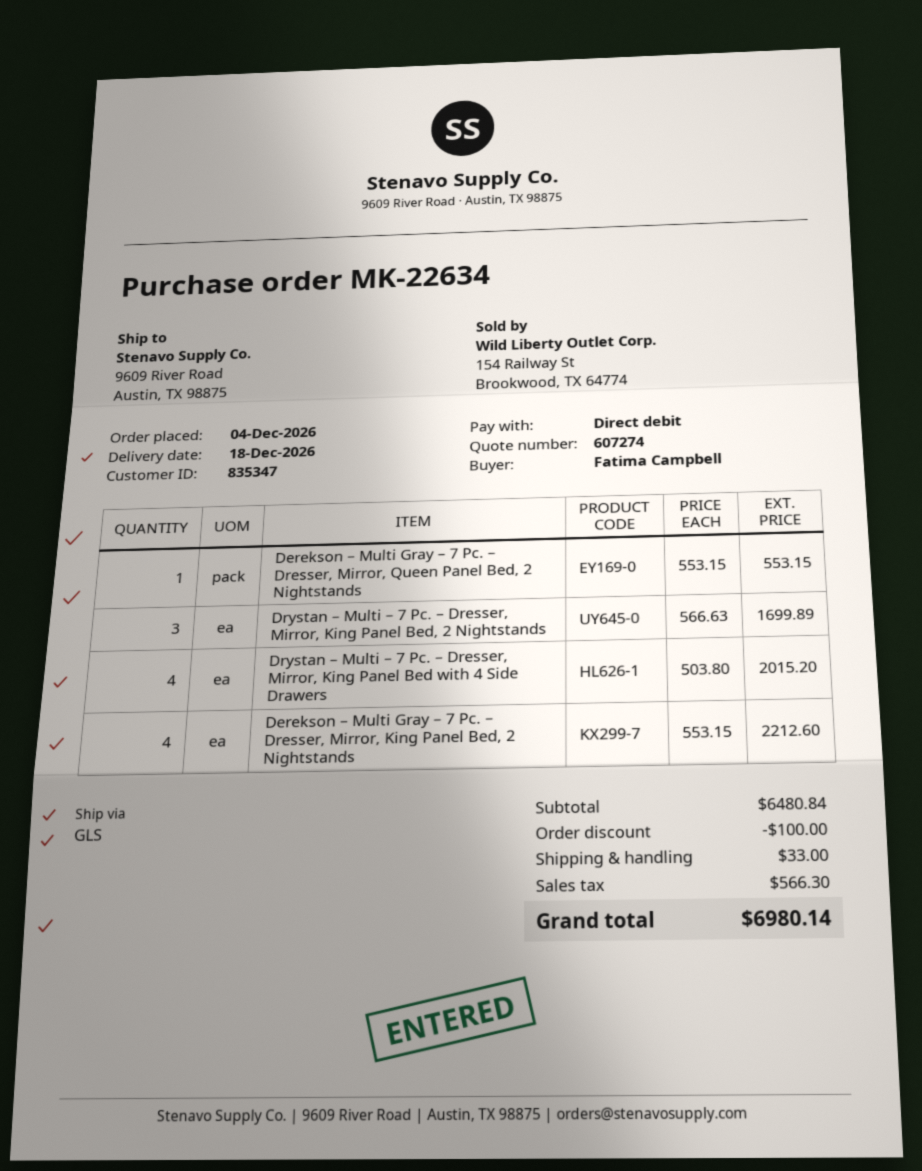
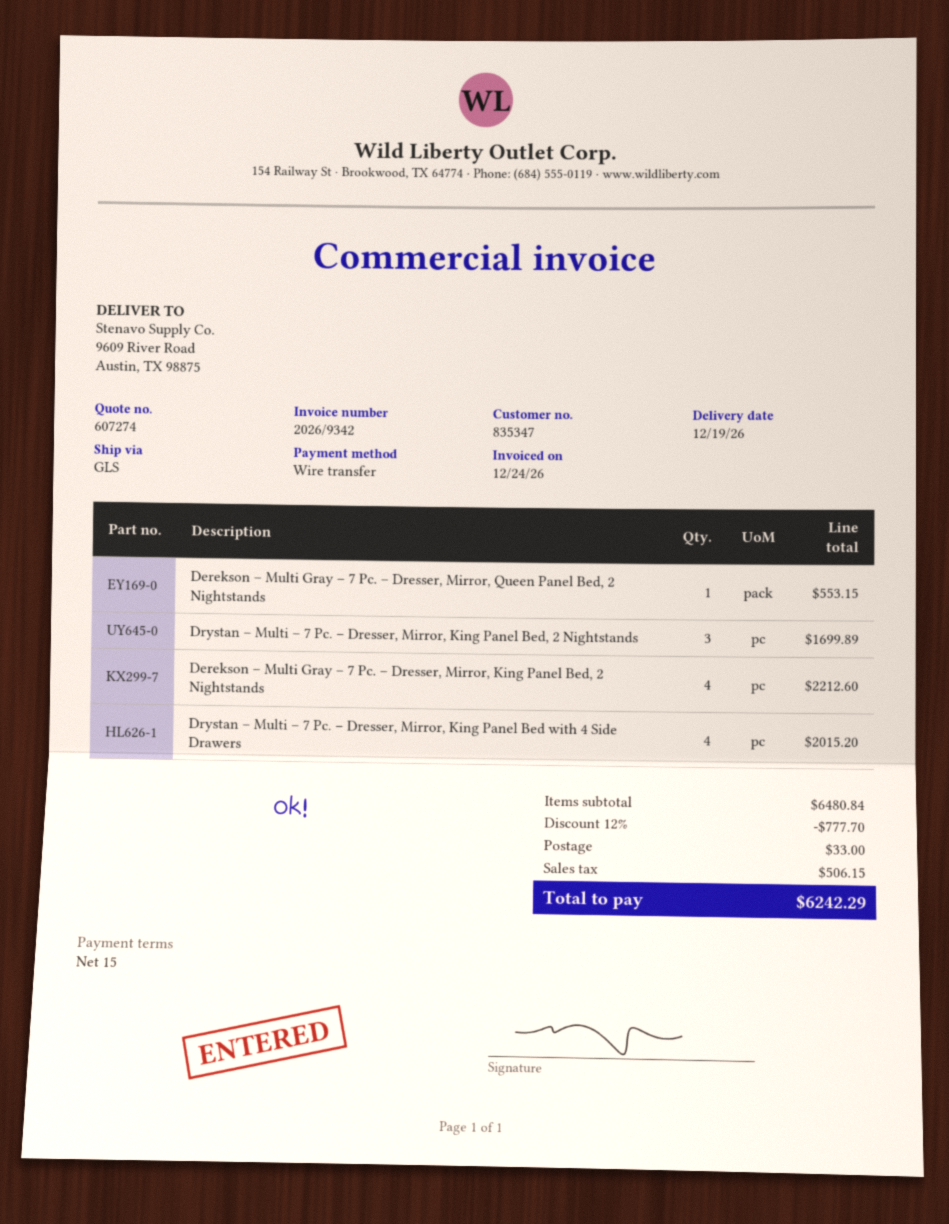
delivery date: 2026-12-18 -> 2026-12-19
payment method: direct debit -> bank transfer
discount: 100.00 -> 777.70
tax: 566.30 -> 506.15
total: 6980.14 -> 6242.29

